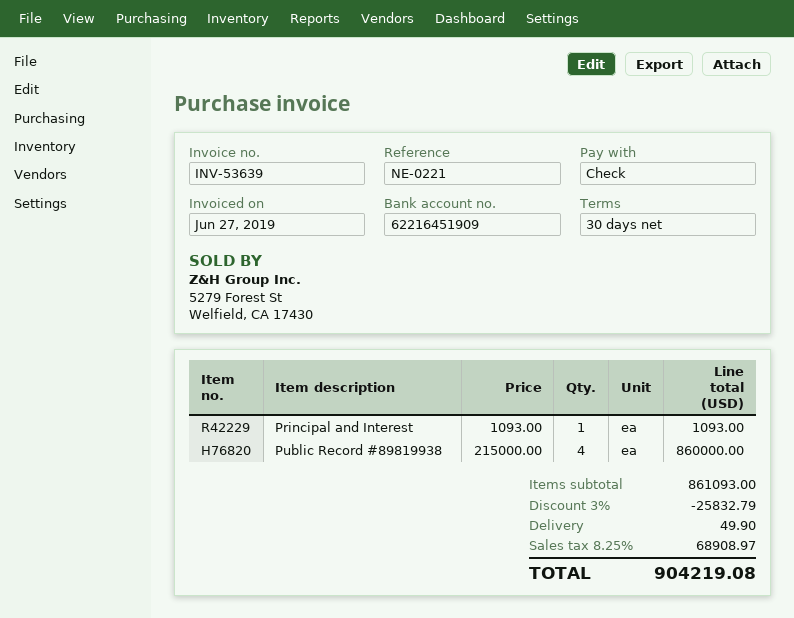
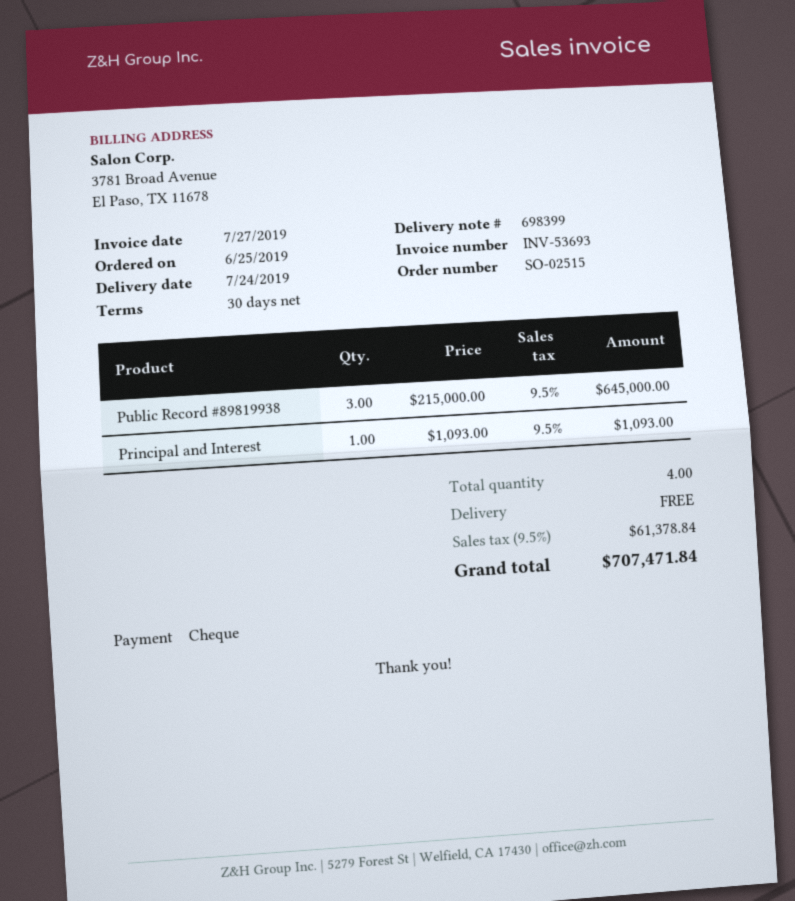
invoice number: INV-53639 -> INV-53693
invoice date: 2019-06-27 -> 2019-07-27
Public Record #89819938: 4 x 215000.00 = 860000.00 -> 3 x 215000.00 = 645000.00
discount: 3% = 25832.79 -> none
shipping: 49.90 -> 0.00
tax: 8.25% = 68908.97 -> 9.5% = 61378.84
total: 904219.08 -> 707471.84

